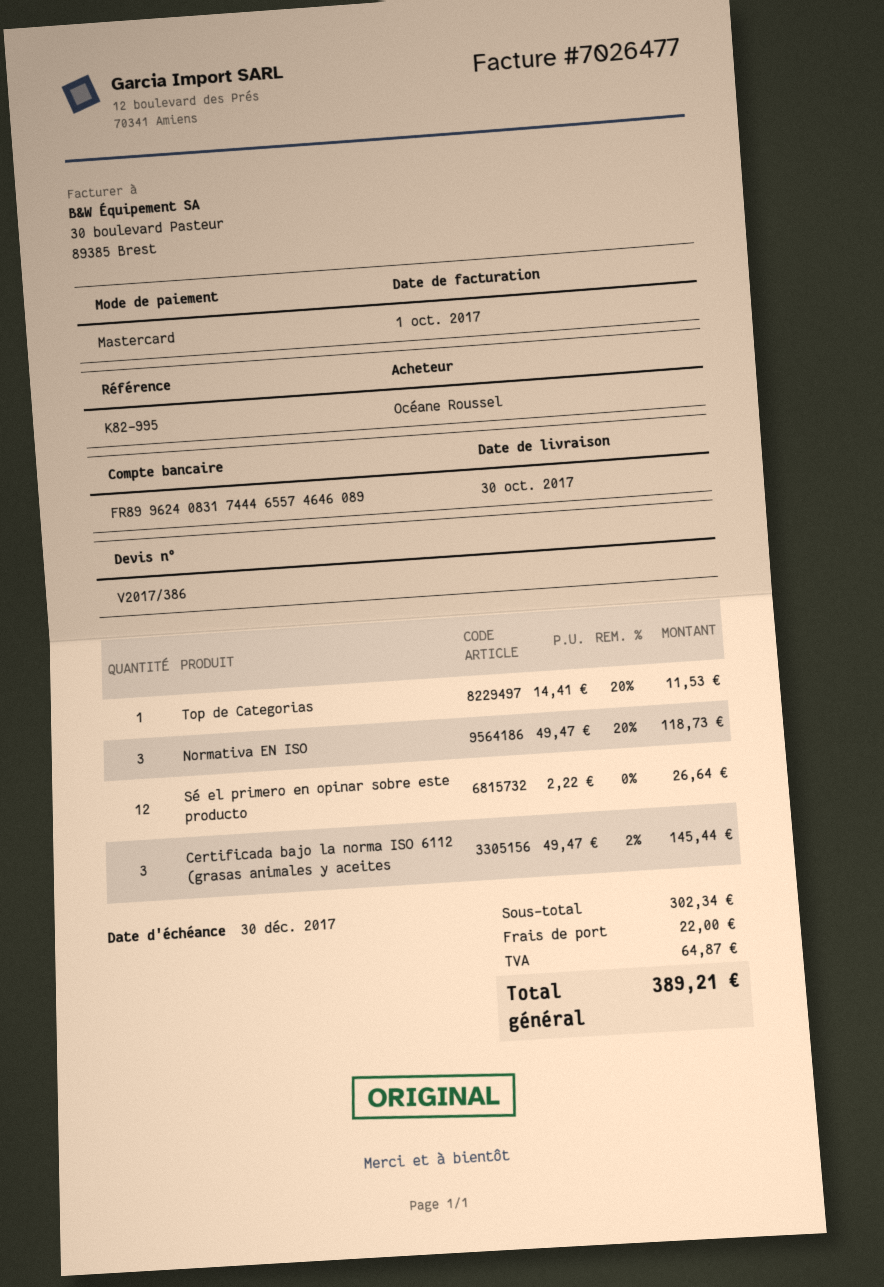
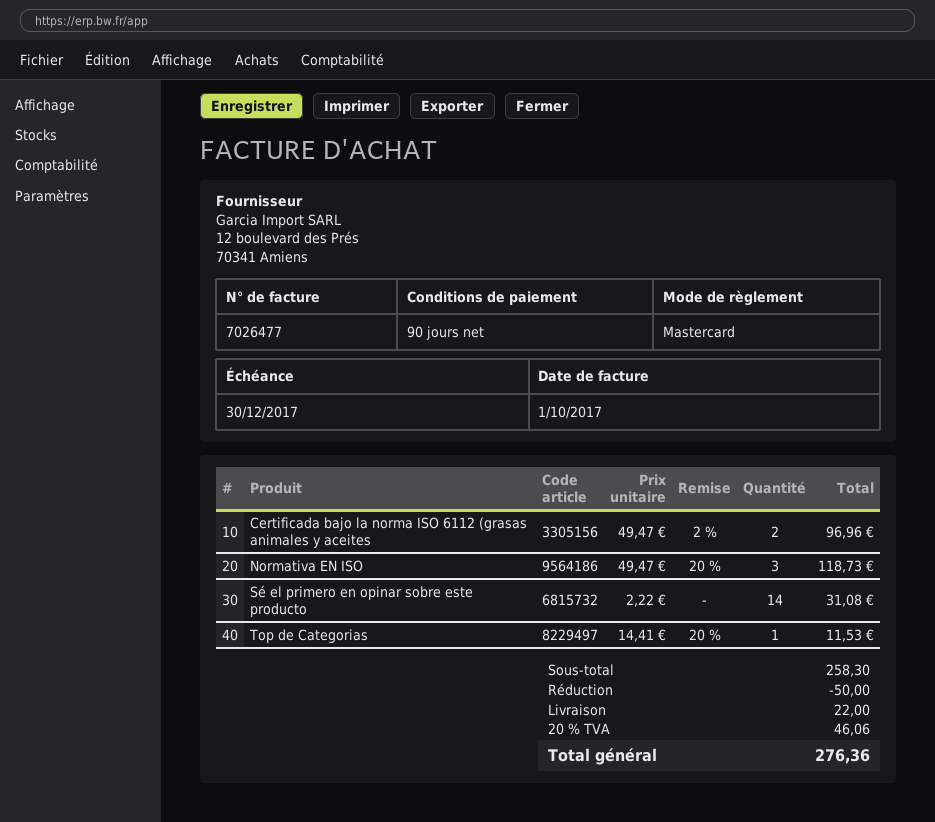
Sé el primero en opinar sobre este producto: 12 x 2.22 = 26.64 -> 14 x 2.22 = 31.08
Certificada bajo la norma ISO 6112 (grasas animales y aceites: 3 x 49.47 - 2% = 145.44 -> 2 x 49.47 - 2% = 96.96
subtotal: 302.34 -> 258.30
discount: none -> 50.00
tax: 64.87 -> 46.06
total: 389.21 -> 276.36

